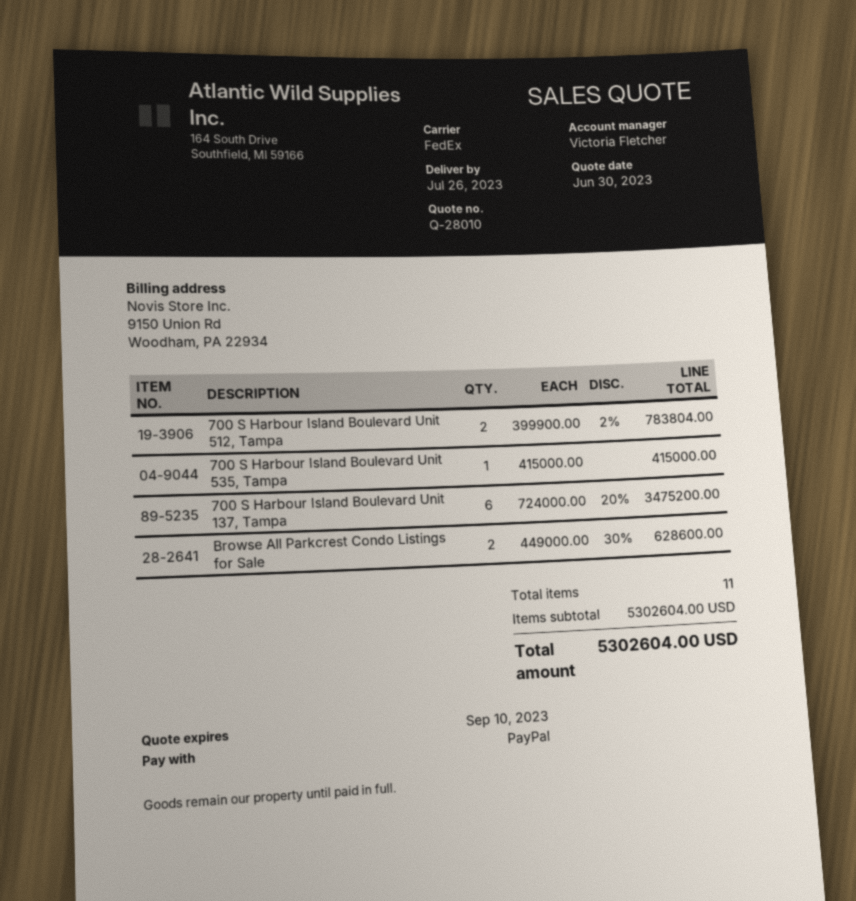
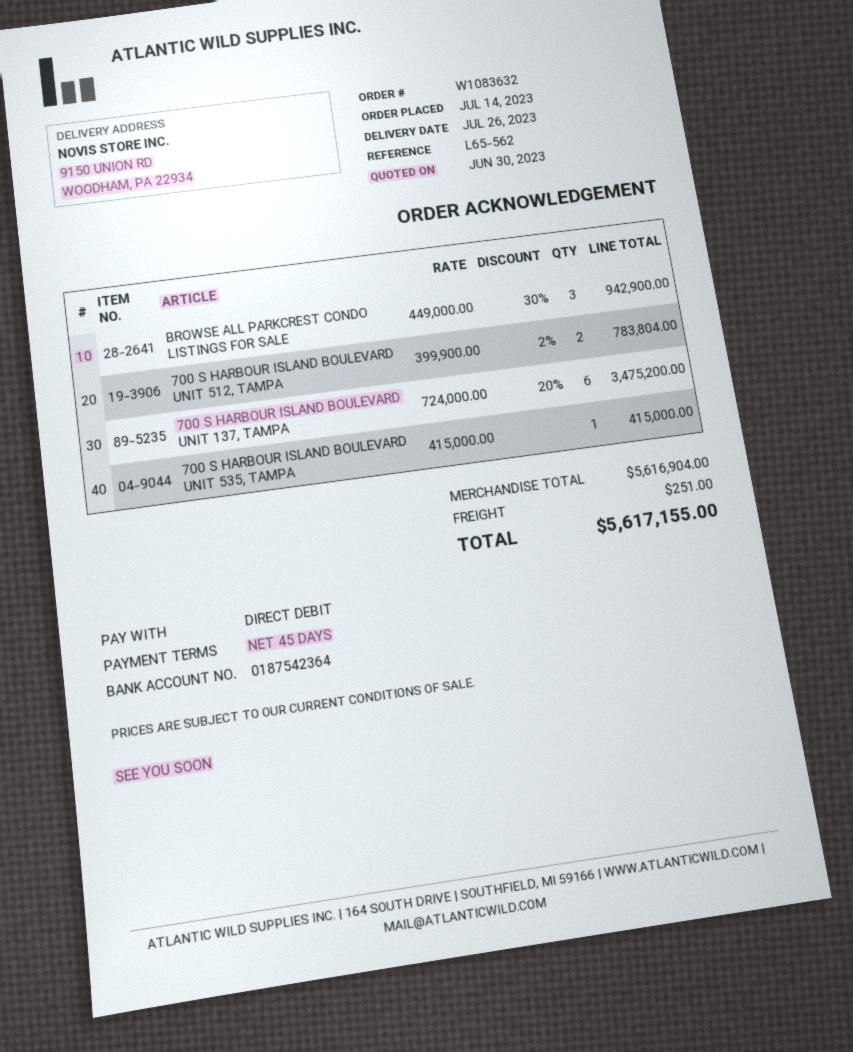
payment method: PayPal -> direct debit
Browse All Parkcrest Condo Listings for Sale: 2 x 449000.00 - 30% = 628600.00 -> 3 x 449000.00 - 30% = 942900.00
subtotal: 5302604.00 -> 5616904.00
shipping: none -> 251.00
total: 5302604.00 -> 5617155.00

